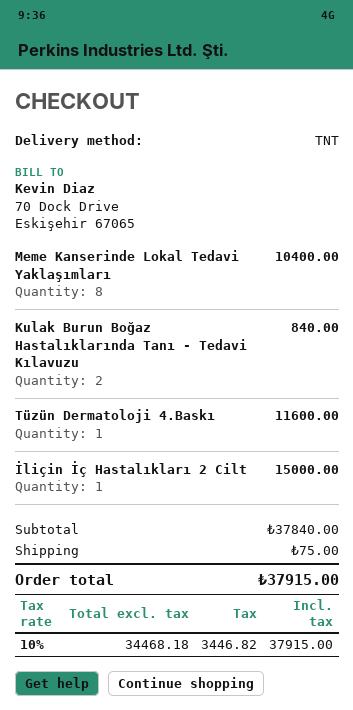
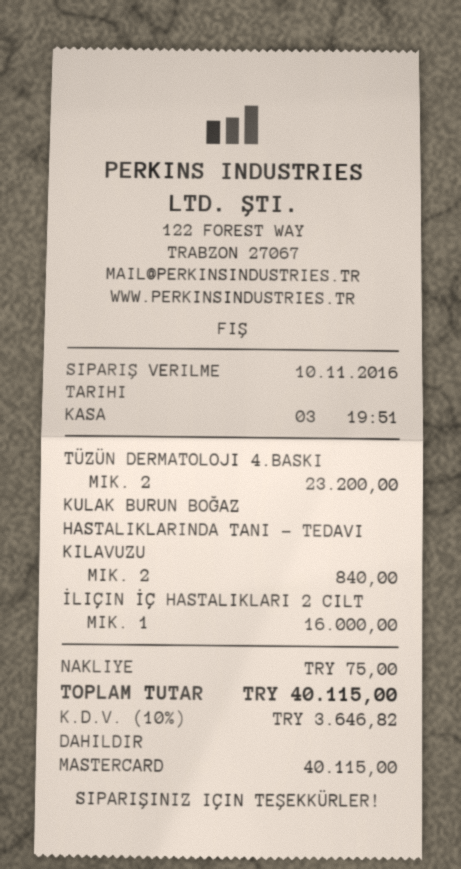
Meme Kanserinde Lokal Tedavi Yaklaşımları: 8 for 10400.00 -> none
Tüzün Dermatoloji 4.Baskı: 1 for 11600.00 -> 2 for 23200.00
İliçin İç Hastalıkları 2 Cilt: 1 for 15000.00 -> 1 for 16000.00
tax: 10% = 3446.82 -> 10% = 3646.82
total: 37915.00 -> 40115.00

